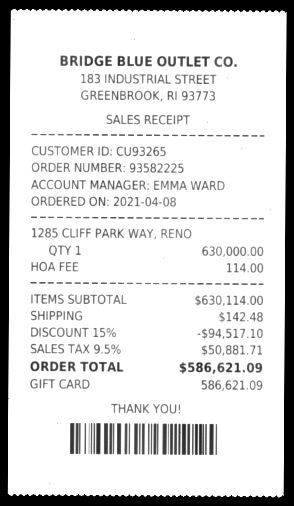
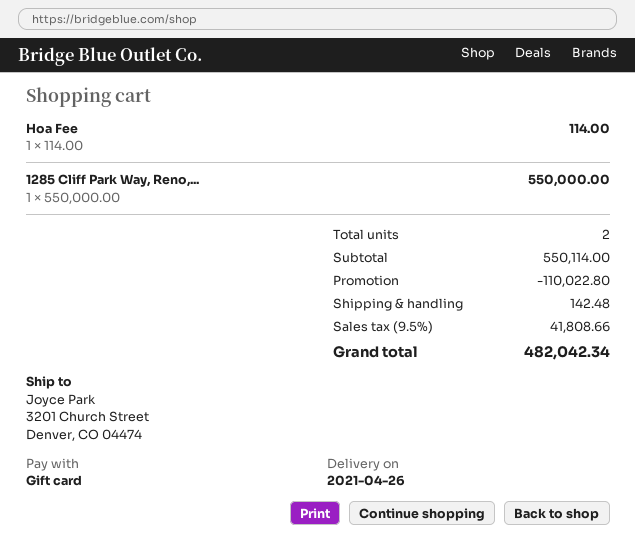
1285 CLIFF PARK WAY, RENO: 1 for 630000.00 -> 1 for 550000.00
subtotal: 630114.00 -> 550114.00
discount: 94517.10 -> 110022.80
tax: 9.5% = 50881.71 -> 9.5% = 41808.66
total: 586621.09 -> 482042.34

